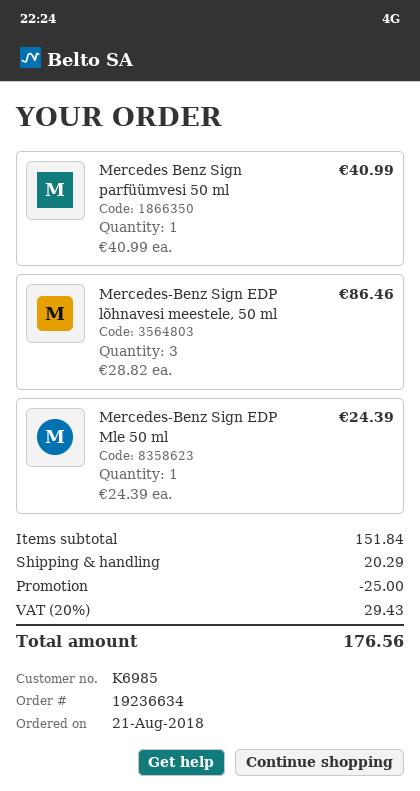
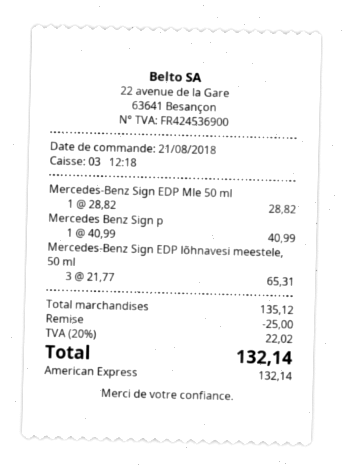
Mercedes-Benz Sign EDP lõhnavesi meestele, 50 ml: 3 x 28.82 = 86.46 -> 3 x 21.77 = 65.31
Mercedes-Benz Sign EDP Mle 50 ml: 1 x 24.39 = 24.39 -> 1 x 28.82 = 28.82
subtotal: 151.84 -> 135.12
shipping: 20.29 -> none
tax: 20% = 29.43 -> 20% = 22.02
total: 176.56 -> 132.14

